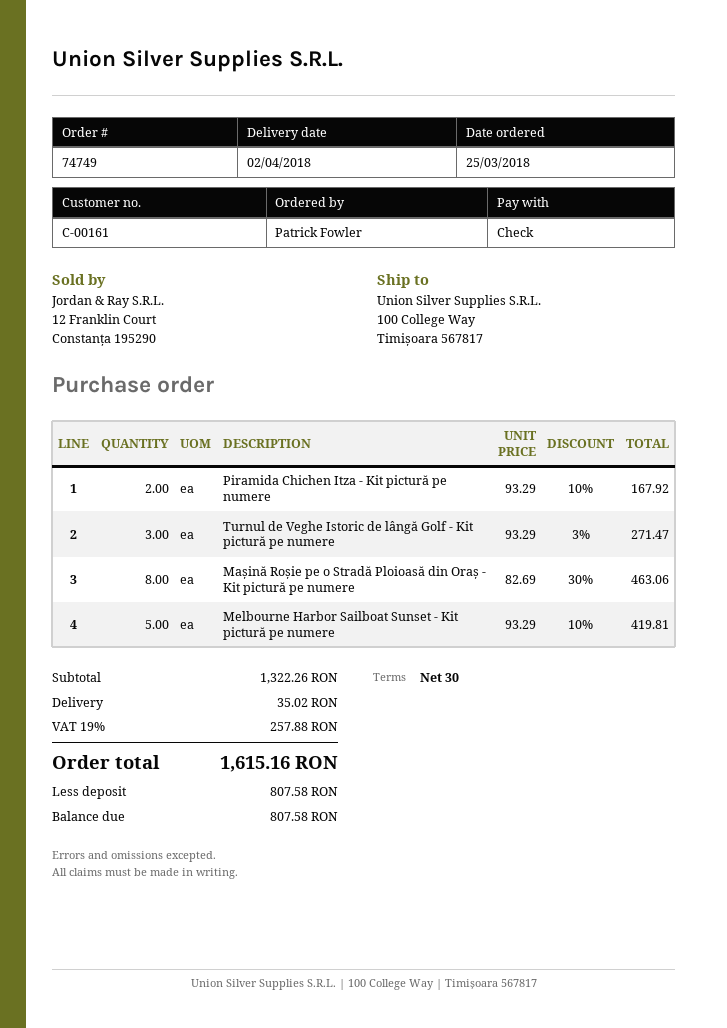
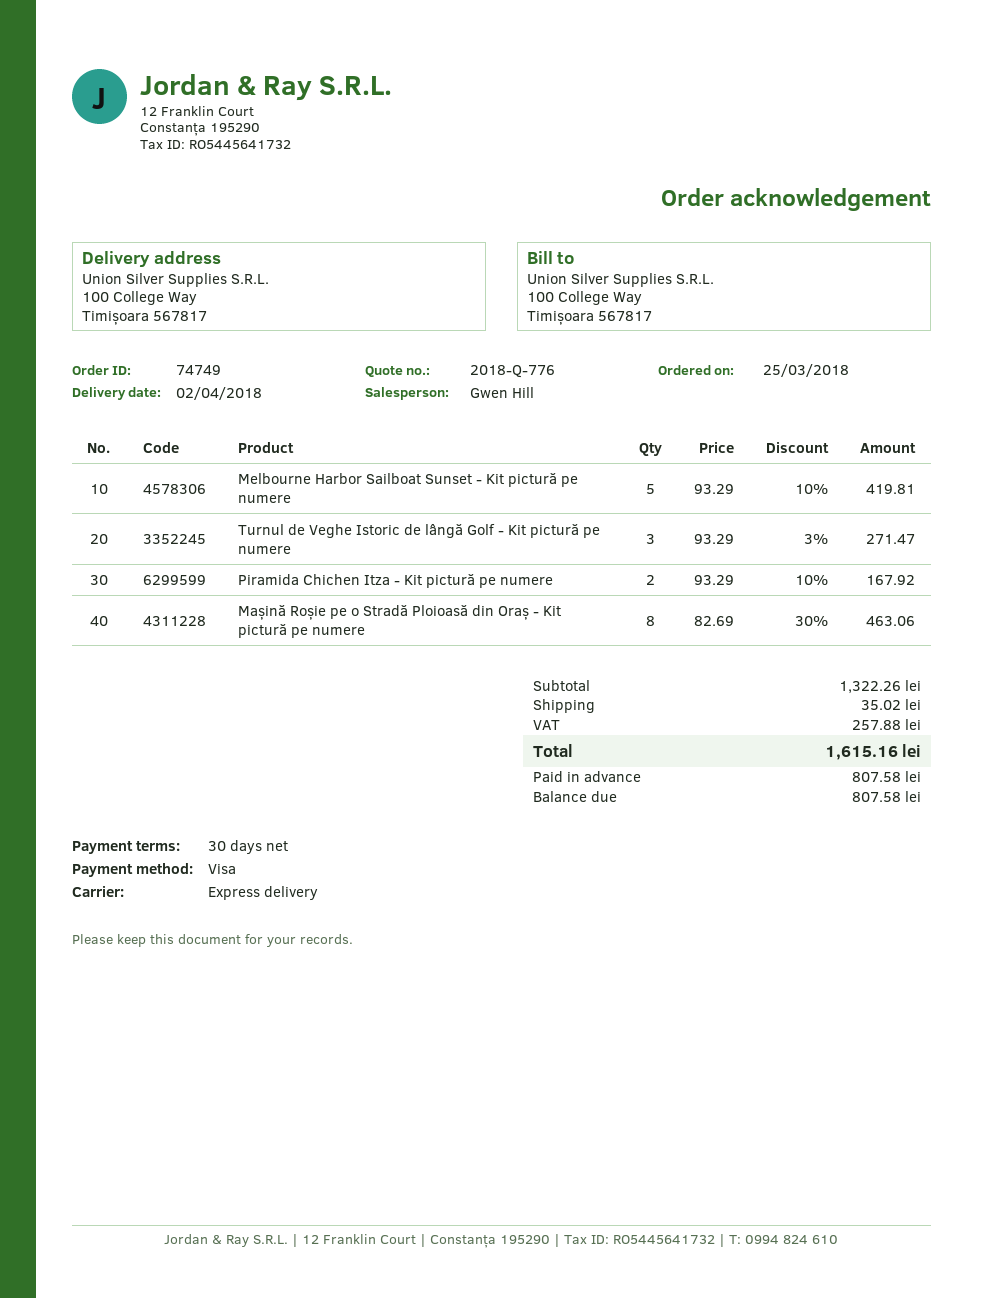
payment method: cheque -> Visa

